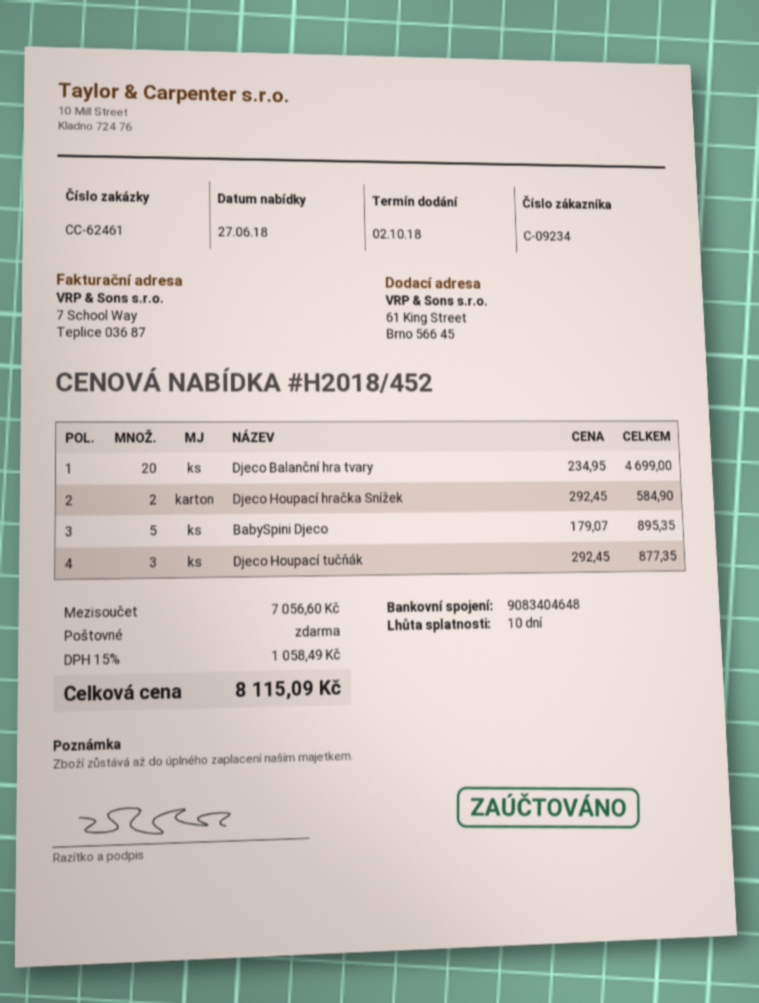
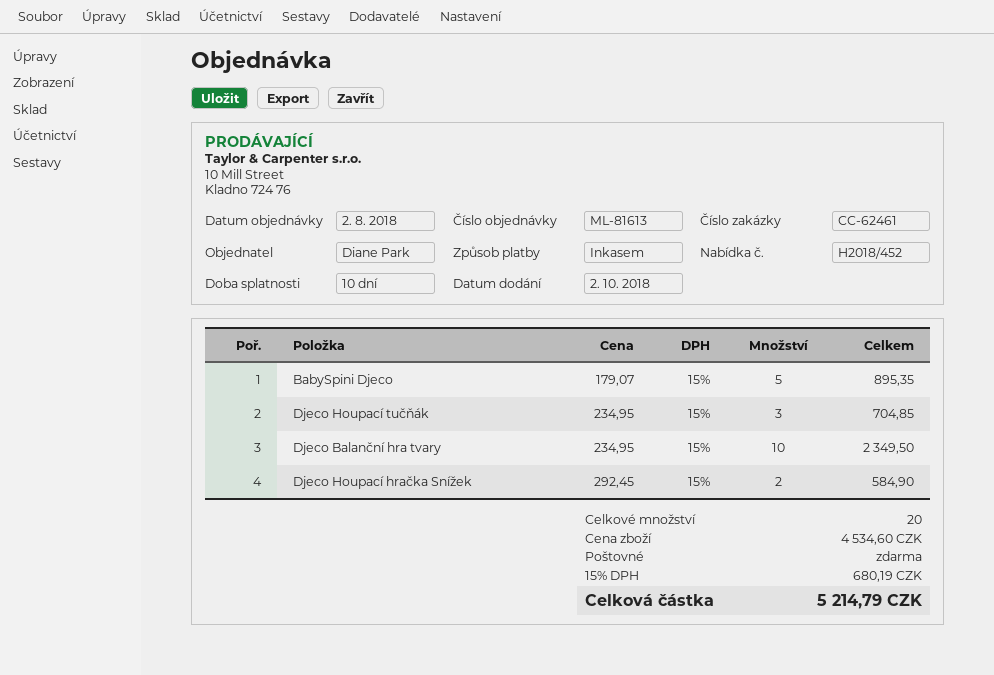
Djeco Balanční hra tvary: 20 x 234.95 = 4699.00 -> 10 x 234.95 = 2349.50
Djeco Houpací tučňák: 3 x 292.45 = 877.35 -> 3 x 234.95 = 704.85
subtotal: 7056.60 -> 4534.60
tax: 15% = 1058.49 -> 15% = 680.19
total: 8115.09 -> 5214.79

